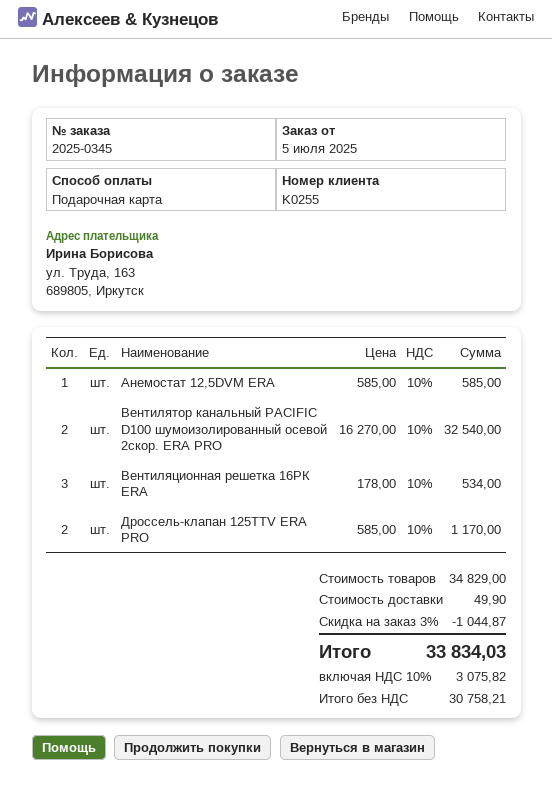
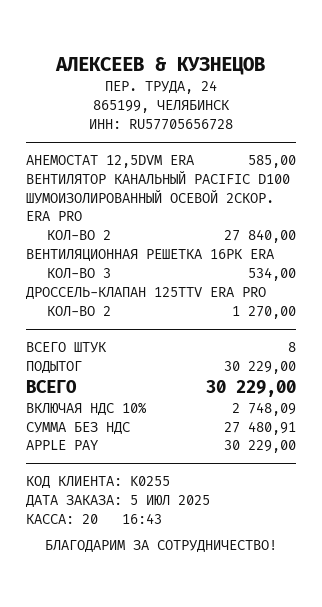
payment method: gift card -> Apple Pay
Вентилятор канальный PACIFIC D100 шумоизолированный осевой 2скор. ERA PRO: 2 for 32540.00 -> 2 for 27840.00
Дроссель-клапан 125TTV ERA PRO: 2 for 1170.00 -> 2 for 1270.00
subtotal: 34829.00 -> 30229.00
discount: 3% = 1044.87 -> none
shipping: 49.90 -> none
net: 30758.21 -> 27480.91
tax: 10% = 3075.82 -> 10% = 2748.09
total: 33834.03 -> 30229.00

